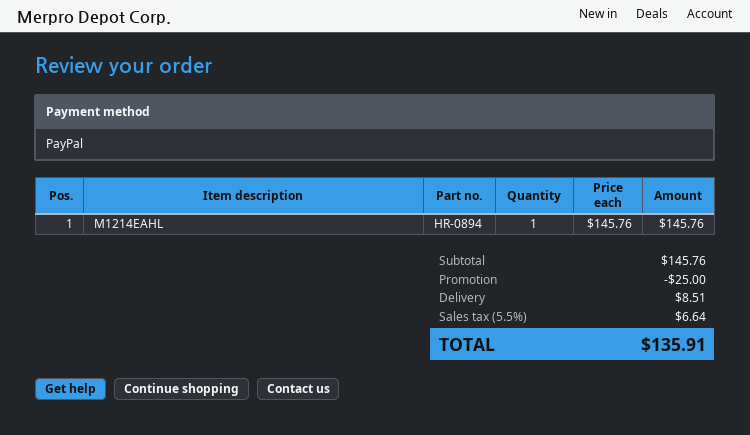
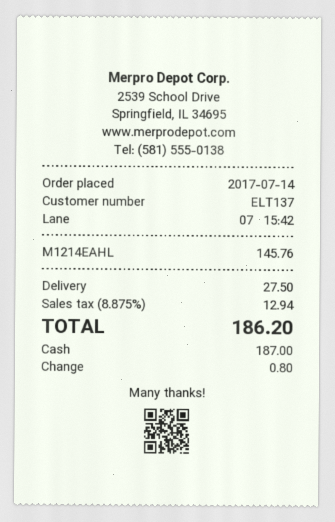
payment method: PayPal -> cash
discount: 25.00 -> none
shipping: 8.51 -> 27.50
tax: 5.5% = 6.64 -> 8.875% = 12.94
total: 135.91 -> 186.20

